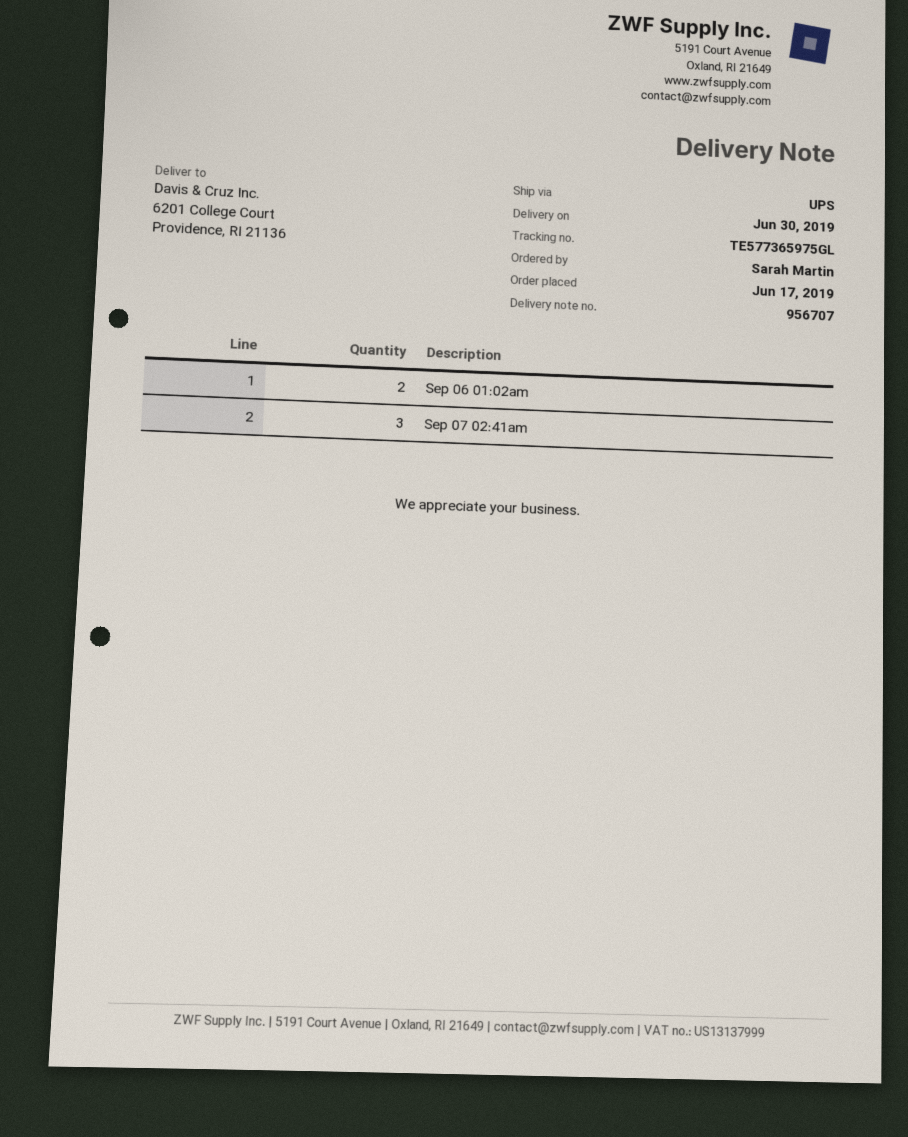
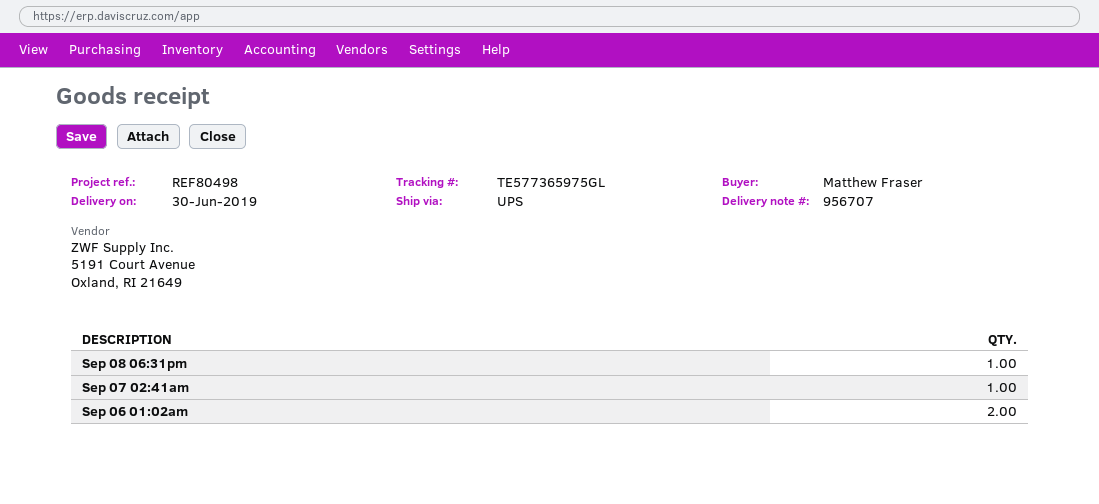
ordered by: Sarah Martin -> Matthew Fraser
Sep 07 02:41am: 3 -> 1
Sep 08 06:31pm: none -> 1

